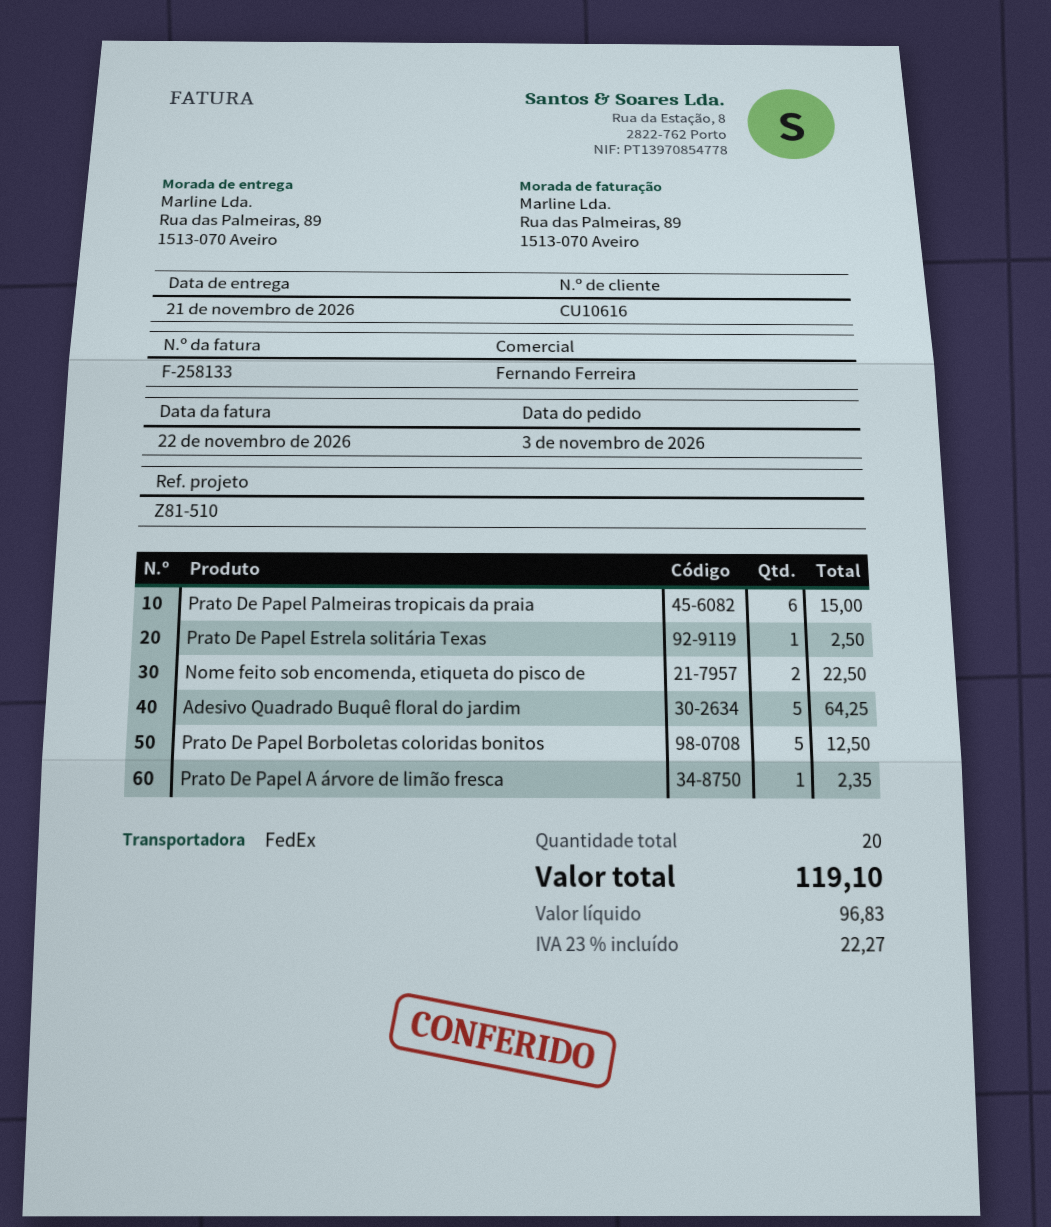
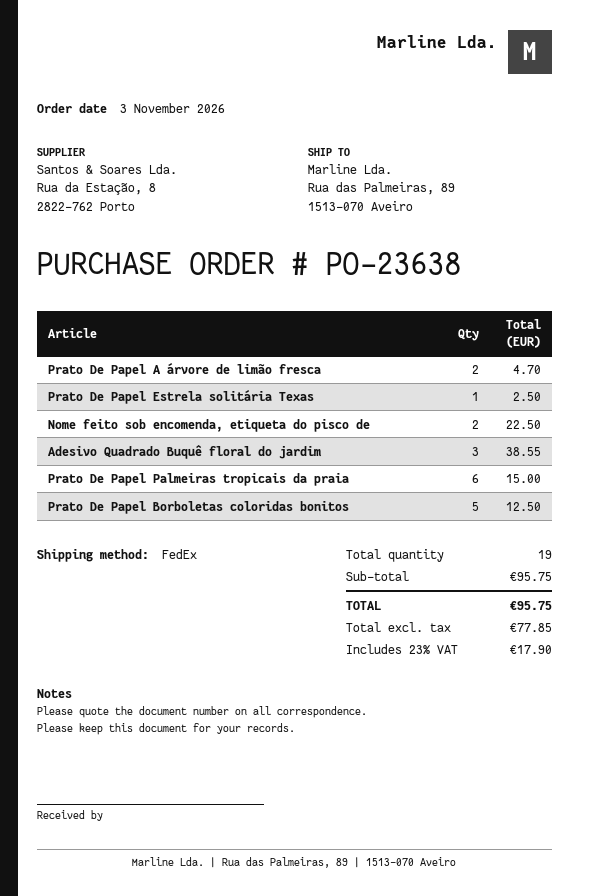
Adesivo Quadrado Buquê floral do jardim: 5 for 64.25 -> 3 for 38.55
Prato De Papel A árvore de limão fresca: 1 for 2.35 -> 2 for 4.70
total quantity: 20 -> 19
net: 96.83 -> 77.85
tax: 23% = 22.27 -> 23% = 17.90
total: 119.10 -> 95.75

